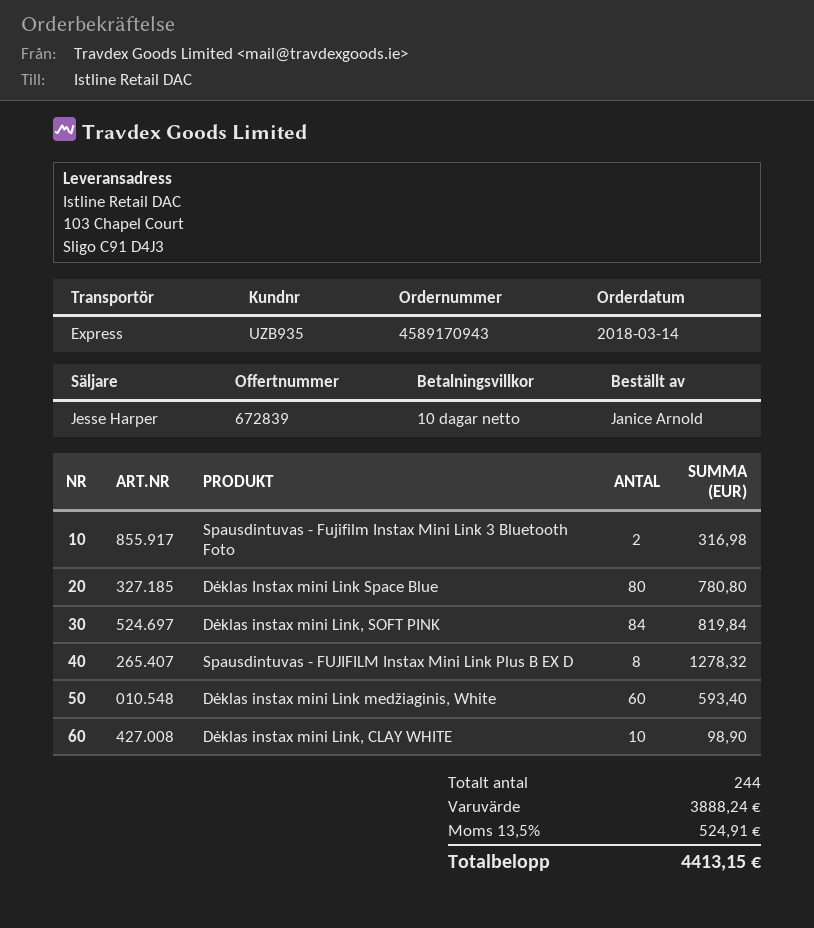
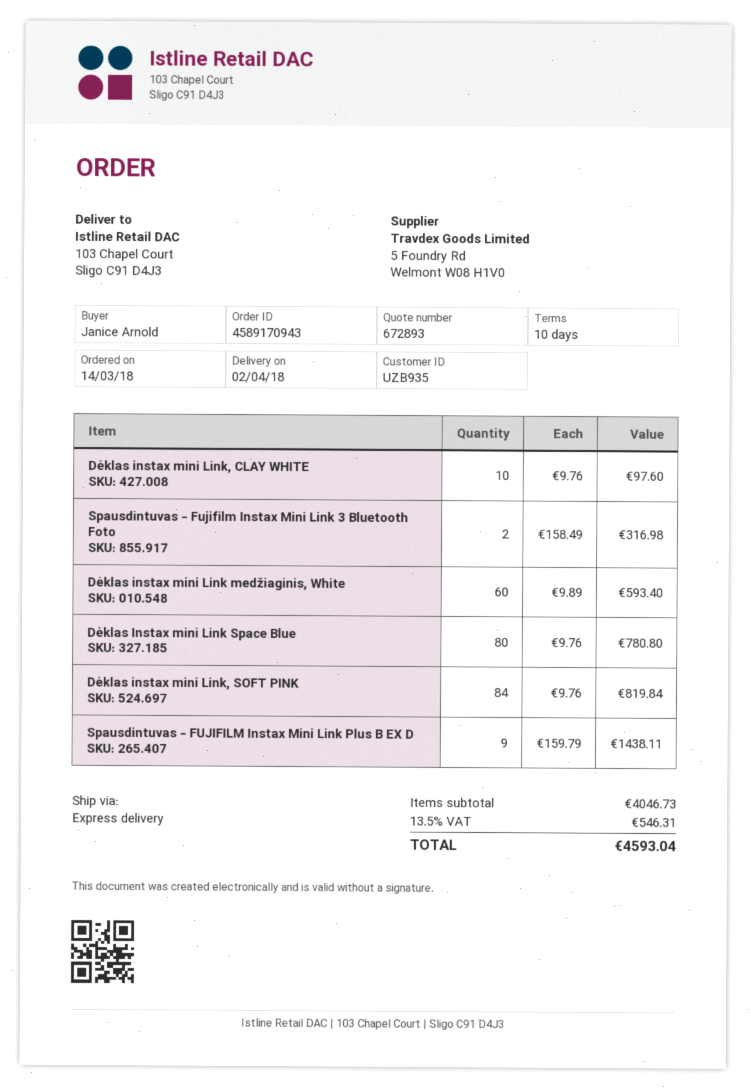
quote number: 672839 -> 672893
Spausdintuvas - FUJIFILM Instax Mini Link Plus B EX D: 8 for 1278.32 -> 9 for 1438.11
Dėklas instax mini Link, CLAY WHITE: 10 for 98.90 -> 10 for 97.60
subtotal: 3888.24 -> 4046.73
tax: 13.5% = 524.91 -> 13.5% = 546.31
total: 4413.15 -> 4593.04

